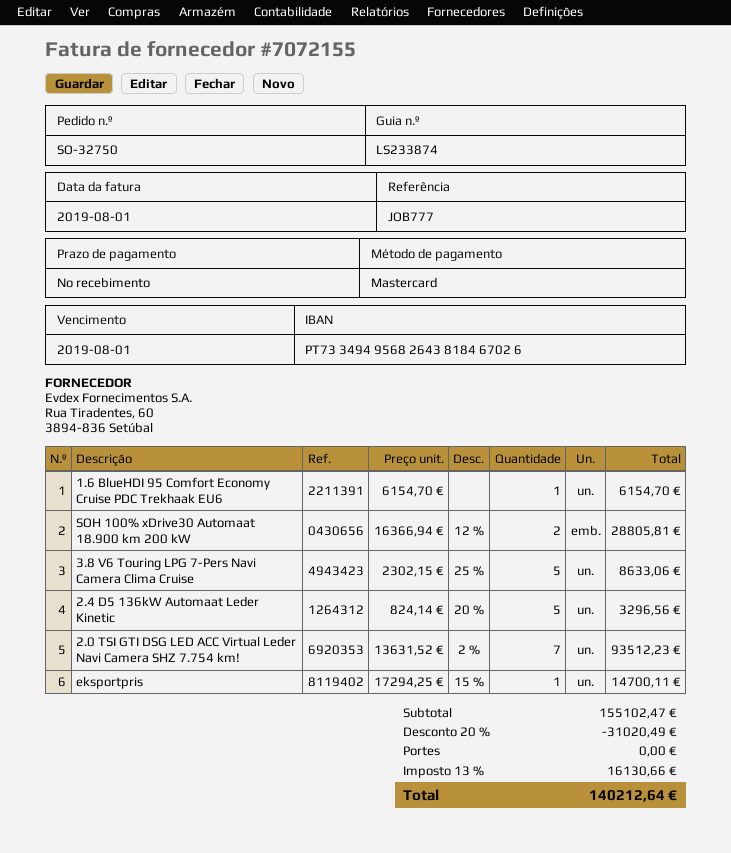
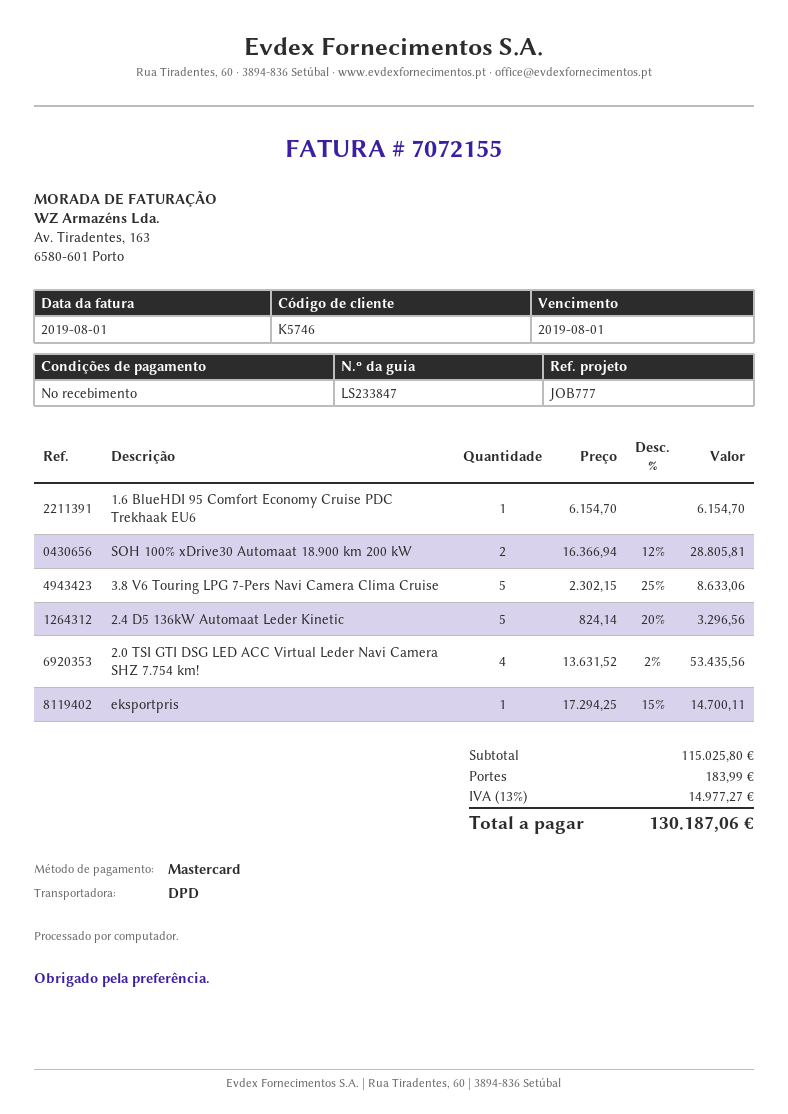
delivery note number: LS233874 -> LS233847
2.0 TSI GTI DSG LED ACC Virtual Leder Navi Camera SHZ 7.754 km!: 7 x 13631.52 - 2% = 93512.23 -> 4 x 13631.52 - 2% = 53435.56
subtotal: 155102.47 -> 115025.80
discount: 20% = 31020.49 -> none
shipping: 0.00 -> 183.99
tax: 13% = 16130.66 -> 13% = 14977.27
total: 140212.64 -> 130187.06

